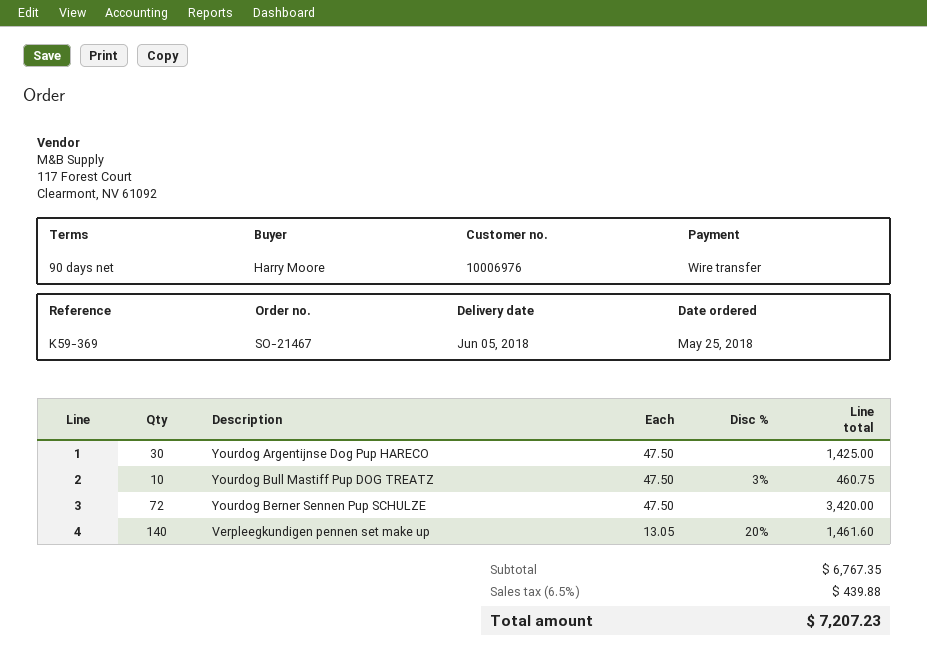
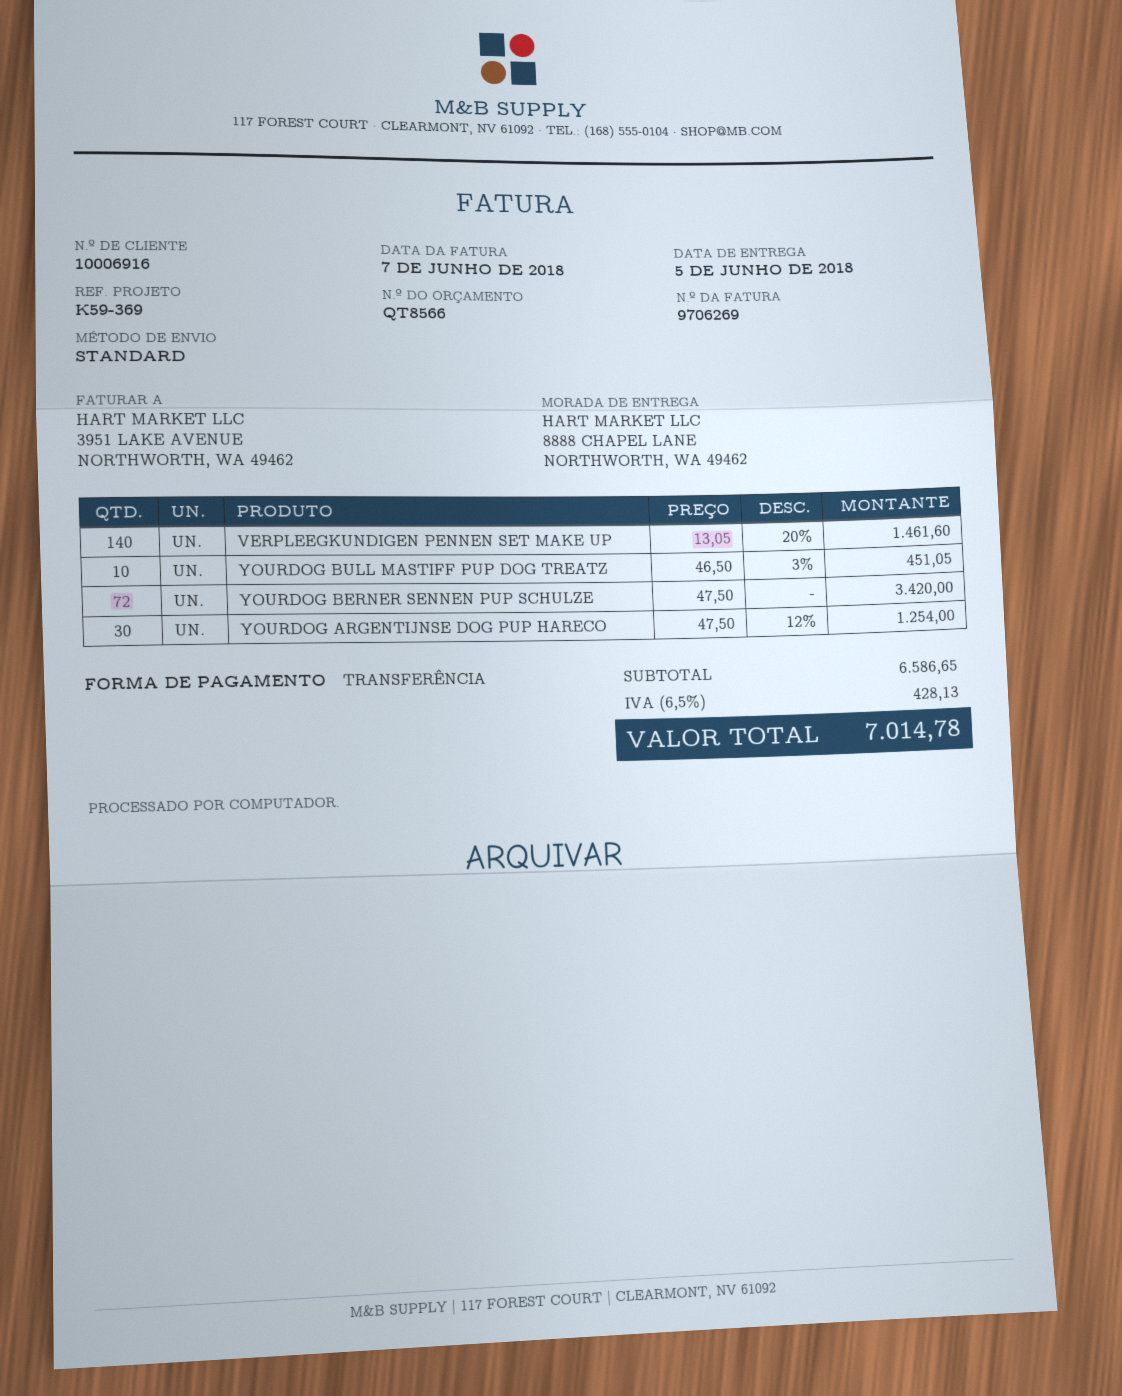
customer number: 10006976 -> 10006916
Yourdog Argentijnse Dog Pup HARECO: 30 x 47.50 = 1425.00 -> 30 x 47.50 - 12% = 1254.00
Yourdog Bull Mastiff Pup DOG TREATZ: 10 x 47.50 - 3% = 460.75 -> 10 x 46.50 - 3% = 451.05
subtotal: 6767.35 -> 6586.65
tax: 6.5% = 439.88 -> 6.5% = 428.13
total: 7207.23 -> 7014.78

